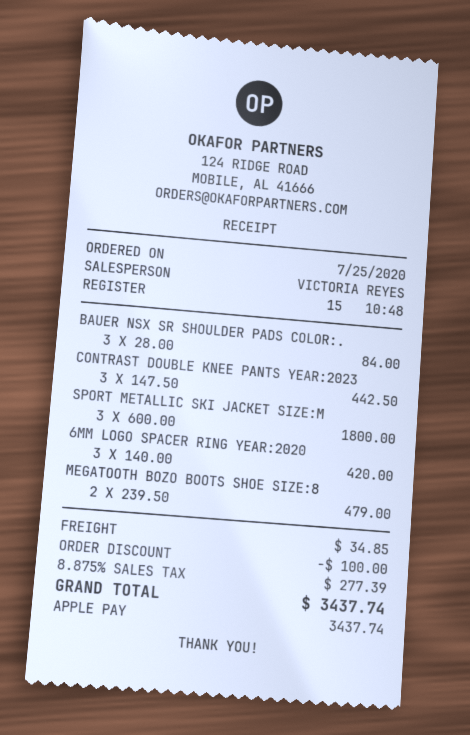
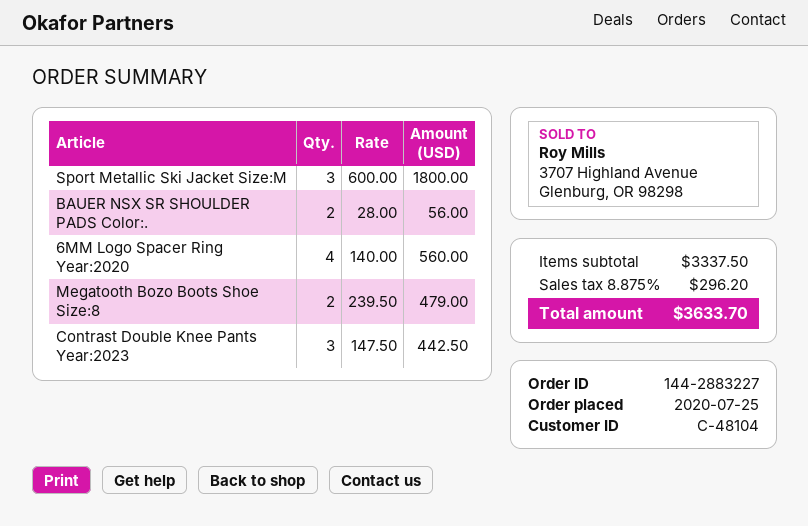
BAUER NSX SR SHOULDER PADS COLOR:.: 3 x 28.00 = 84.00 -> 2 x 28.00 = 56.00
6MM LOGO SPACER RING YEAR:2020: 3 x 140.00 = 420.00 -> 4 x 140.00 = 560.00
discount: 100.00 -> none
shipping: 34.85 -> none
tax: 8.875% = 277.39 -> 8.875% = 296.20
total: 3437.74 -> 3633.70

